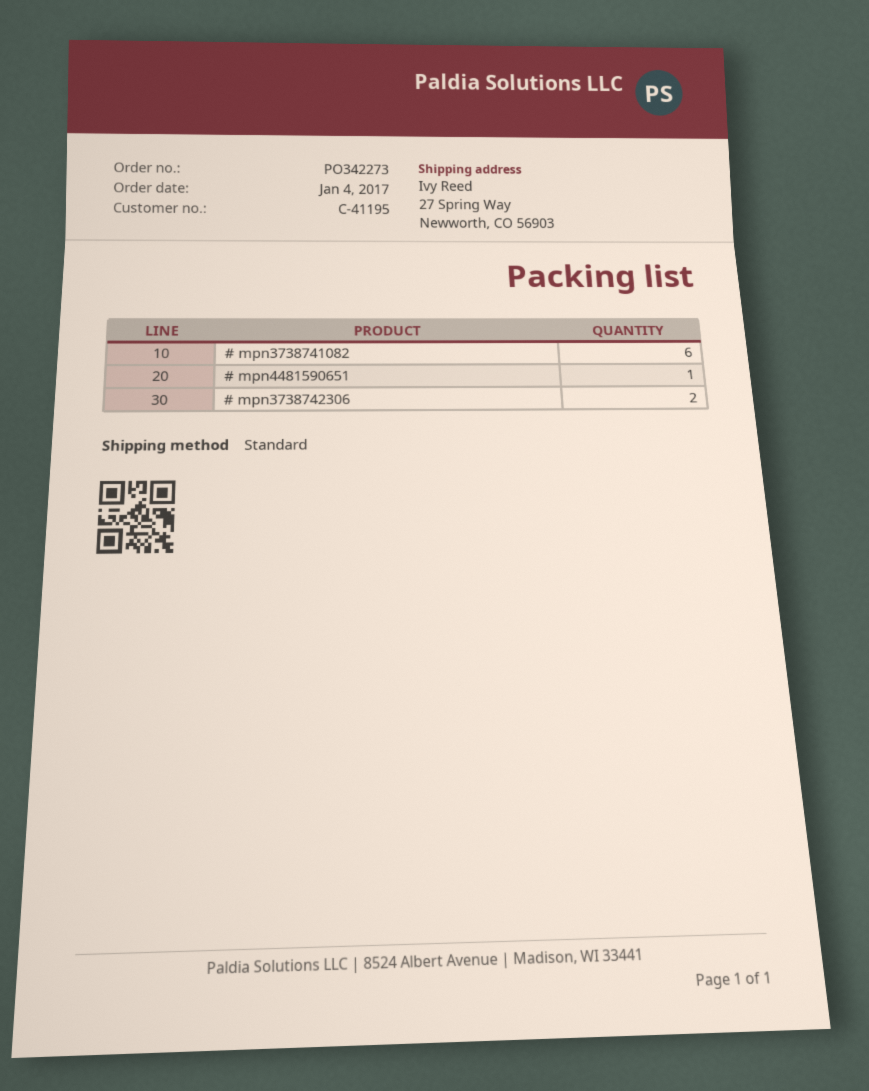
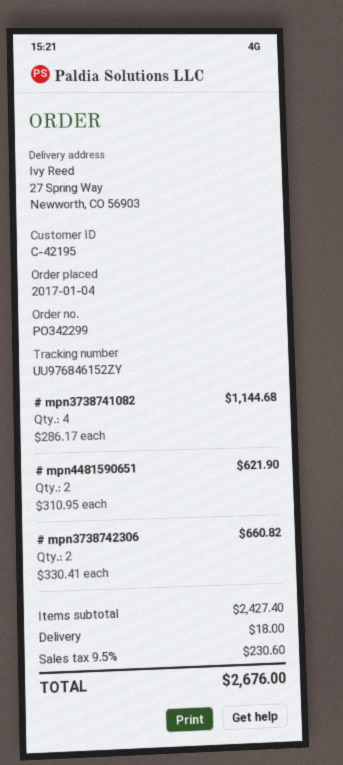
order number: PO342273 -> PO342299
customer number: C-41195 -> C-42195
# mpn3738741082: 6 -> 4
# mpn4481590651: 1 -> 2

